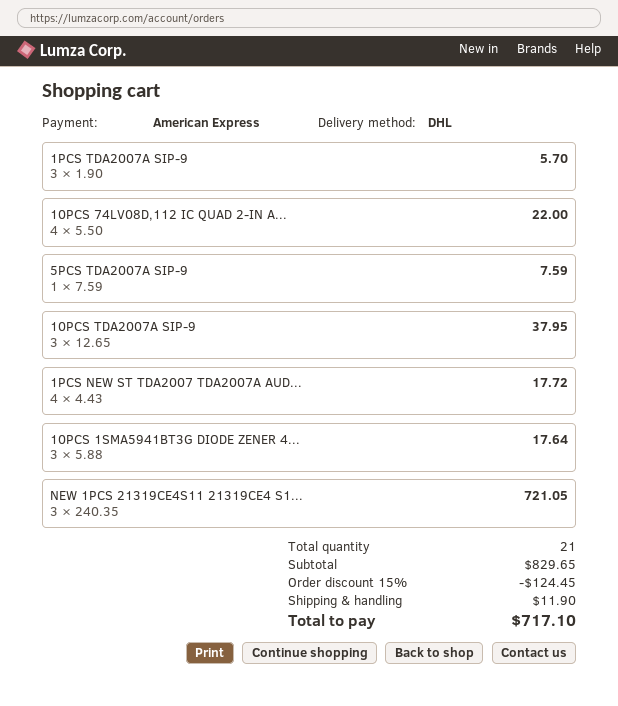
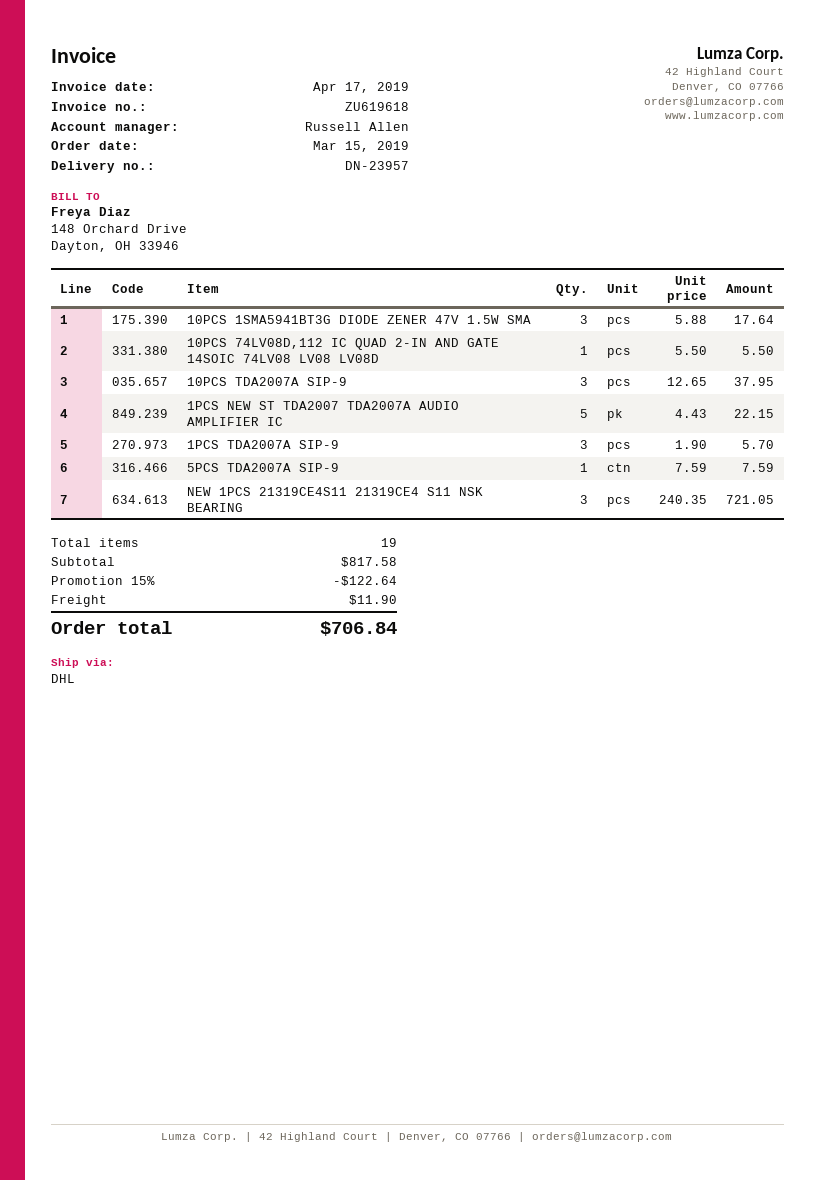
10PCS 74LV08D,112 IC QUAD 2-IN A...: 4 x 5.50 = 22.00 -> 1 x 5.50 = 5.50
1PCS NEW ST TDA2007 TDA2007A AUD...: 4 x 4.43 = 17.72 -> 5 x 4.43 = 22.15
total quantity: 21 -> 19
subtotal: 829.65 -> 817.58
discount: 15% = 124.45 -> 15% = 122.64
total: 717.10 -> 706.84

